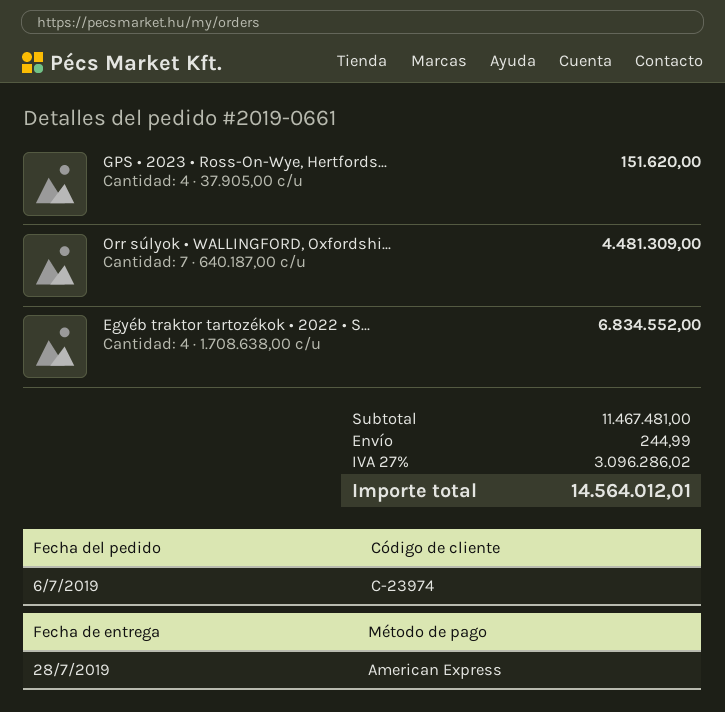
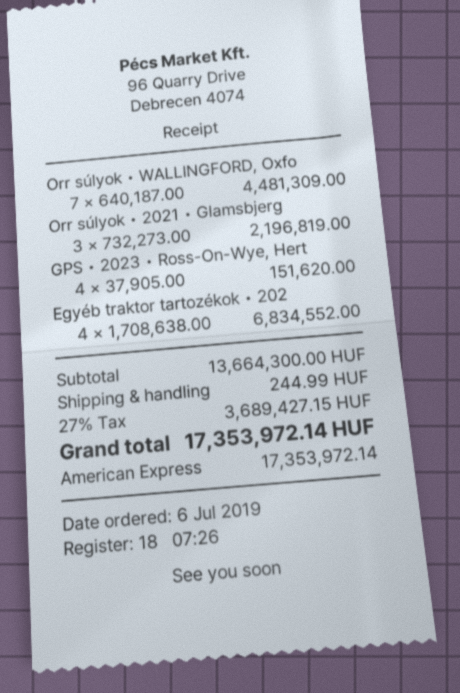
Orr súlyok • 2021 • Glamsbjerg: none -> 3 x 732273.00 = 2196819.00
subtotal: 11467481.00 -> 13664300.00
tax: 27% = 3096286.02 -> 27% = 3689427.15
total: 14564012.01 -> 17353972.14

